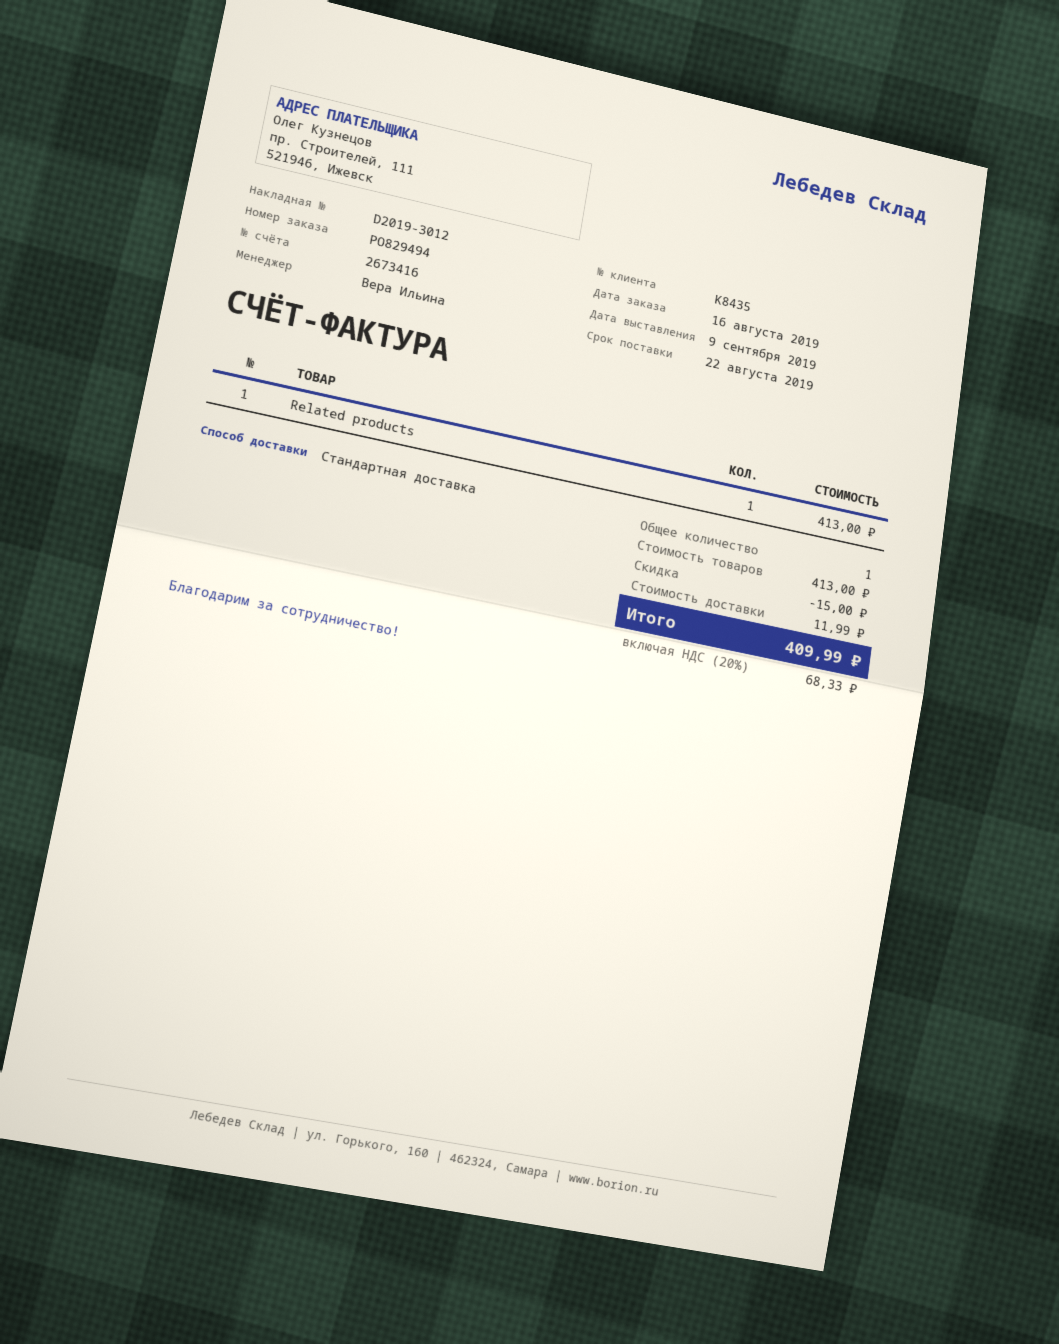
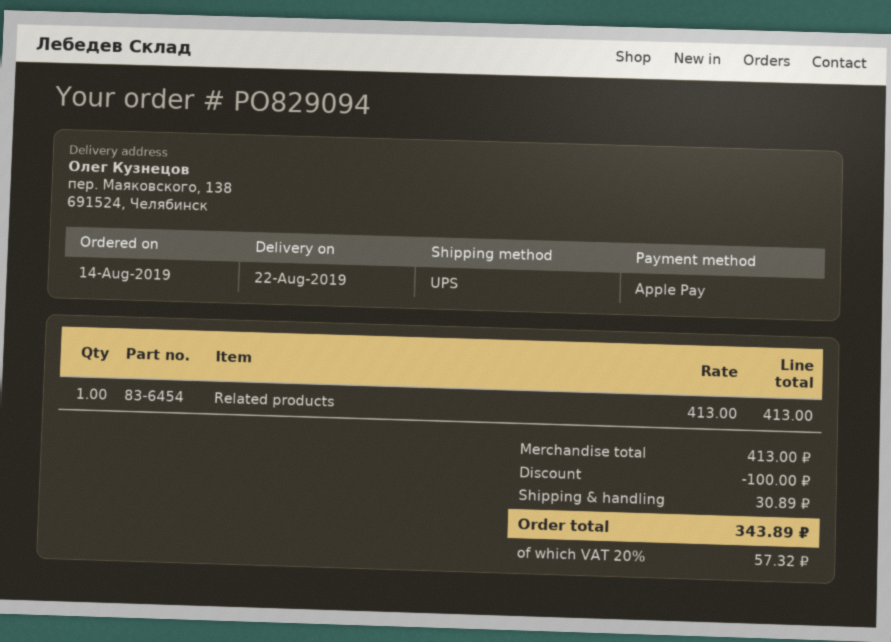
order number: PO829494 -> PO829094
order date: 2019-08-16 -> 2019-08-14
shipping method: standard -> UPS
discount: 15.00 -> 100.00
shipping: 11.99 -> 30.89
tax: 20% = 68.33 -> 20% = 57.32
total: 409.99 -> 343.89

